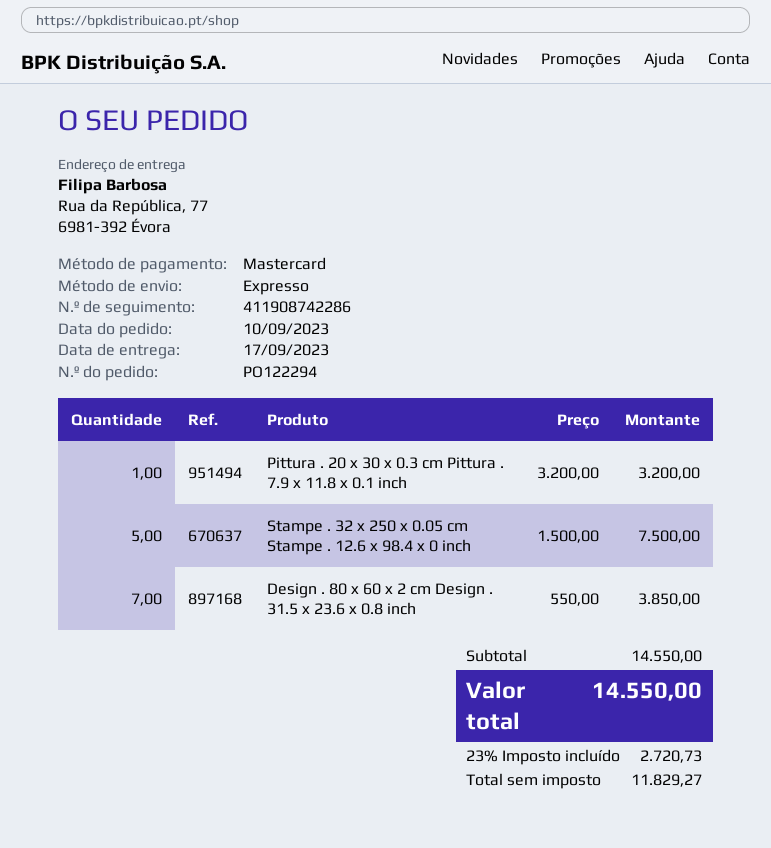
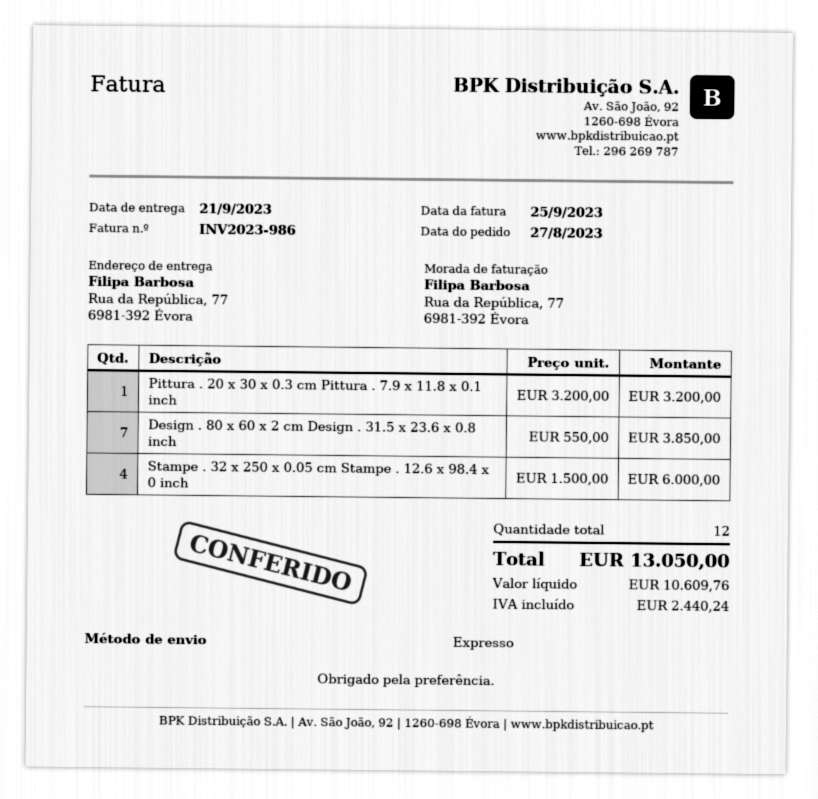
order date: 2023-09-10 -> 2023-08-27
delivery date: 2023-09-17 -> 2023-09-21
Stampe . 32 x 250 x 0.05 cm Stampe . 12.6 x 98.4 x 0 inch: 5 x 1500.00 = 7500.00 -> 4 x 1500.00 = 6000.00
net: 11829.27 -> 10609.76
tax: 2720.73 -> 2440.24
total: 14550.00 -> 13050.00

